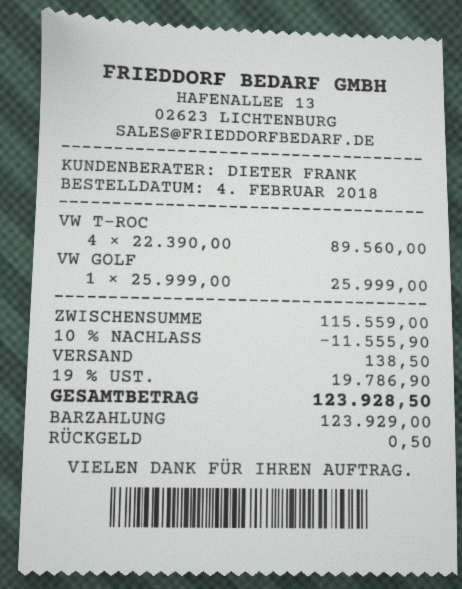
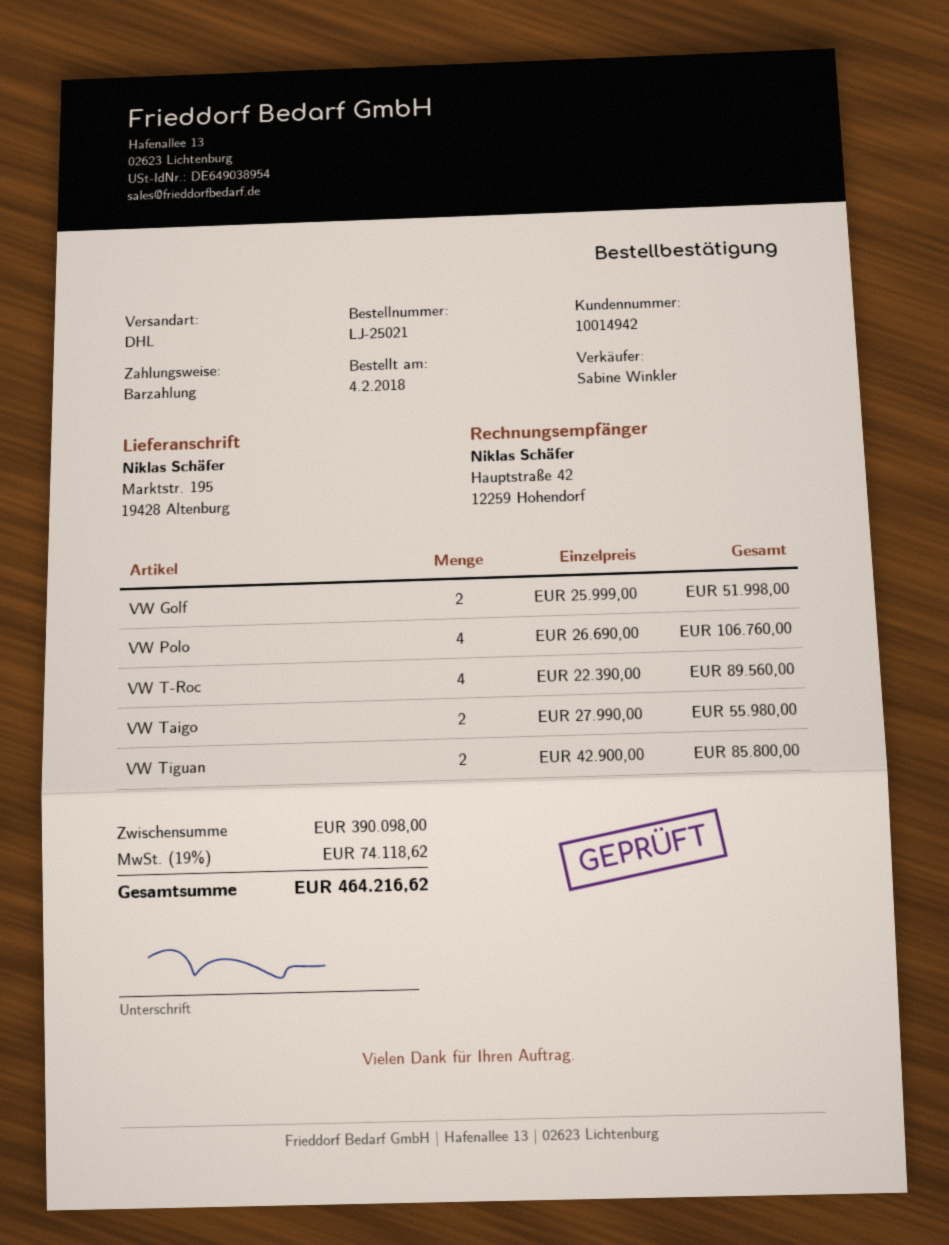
sales rep: DIETER FRANK -> Sabine Winkler
VW GOLF: 1 x 25999.00 = 25999.00 -> 2 x 25999.00 = 51998.00
VW Polo: none -> 4 x 26690.00 = 106760.00
VW Taigo: none -> 2 x 27990.00 = 55980.00
VW Tiguan: none -> 2 x 42900.00 = 85800.00
subtotal: 115559.00 -> 390098.00
discount: 10% = 11555.90 -> none
shipping: 138.50 -> none
tax: 19% = 19786.90 -> 19% = 74118.62
total: 123928.50 -> 464216.62

